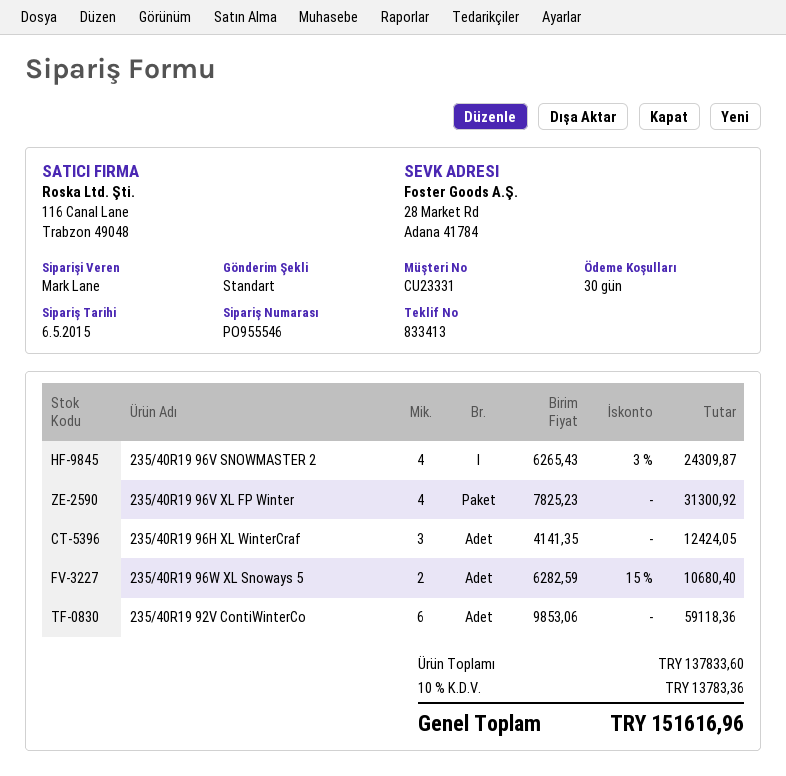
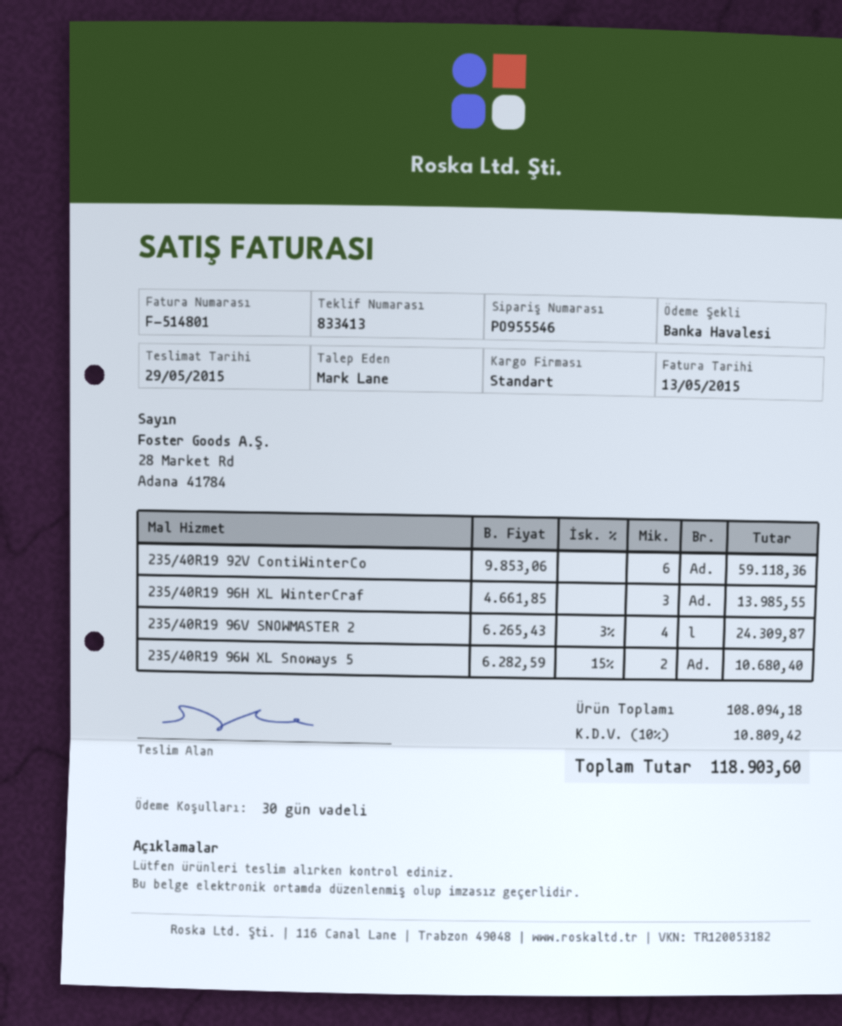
235/40R19 96V XL FP Winter: 4 x 7825.23 = 31300.92 -> none
235/40R19 96H XL WinterCraf: 3 x 4141.35 = 12424.05 -> 3 x 4661.85 = 13985.55
subtotal: 137833.60 -> 108094.18
tax: 10% = 13783.36 -> 10% = 10809.42
total: 151616.96 -> 118903.60

